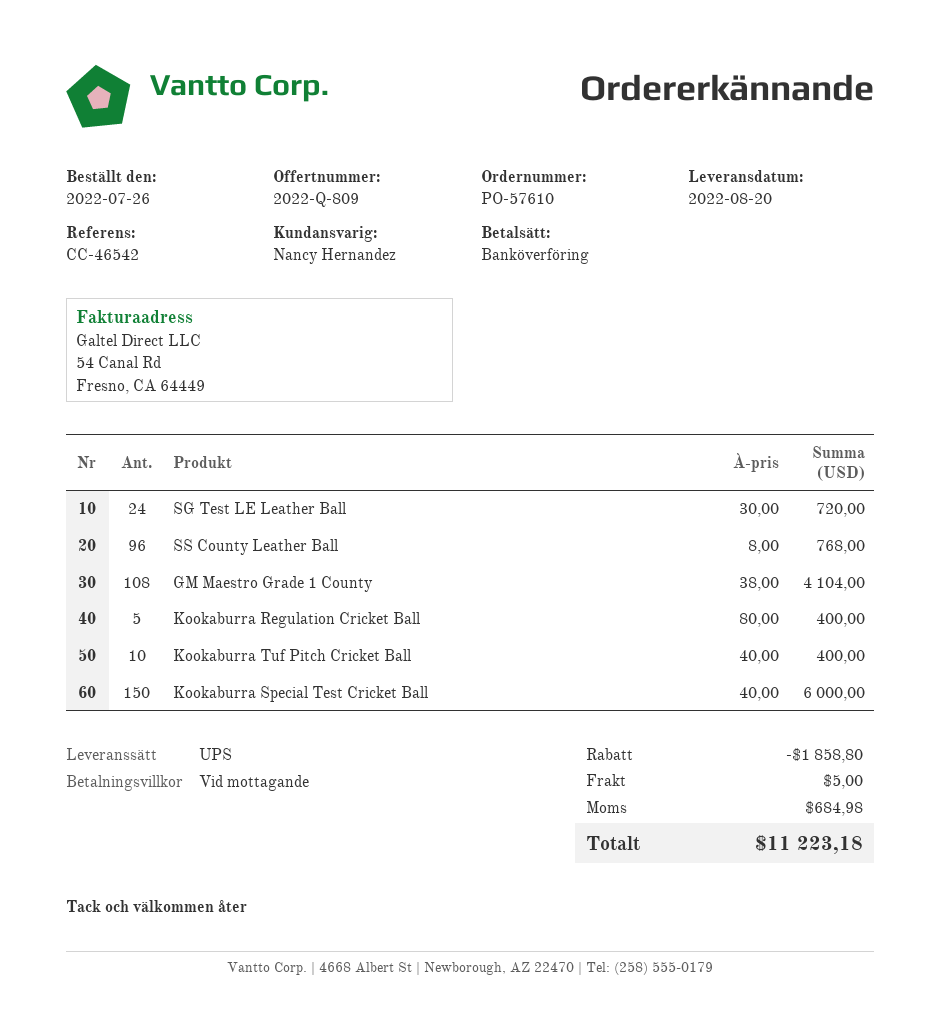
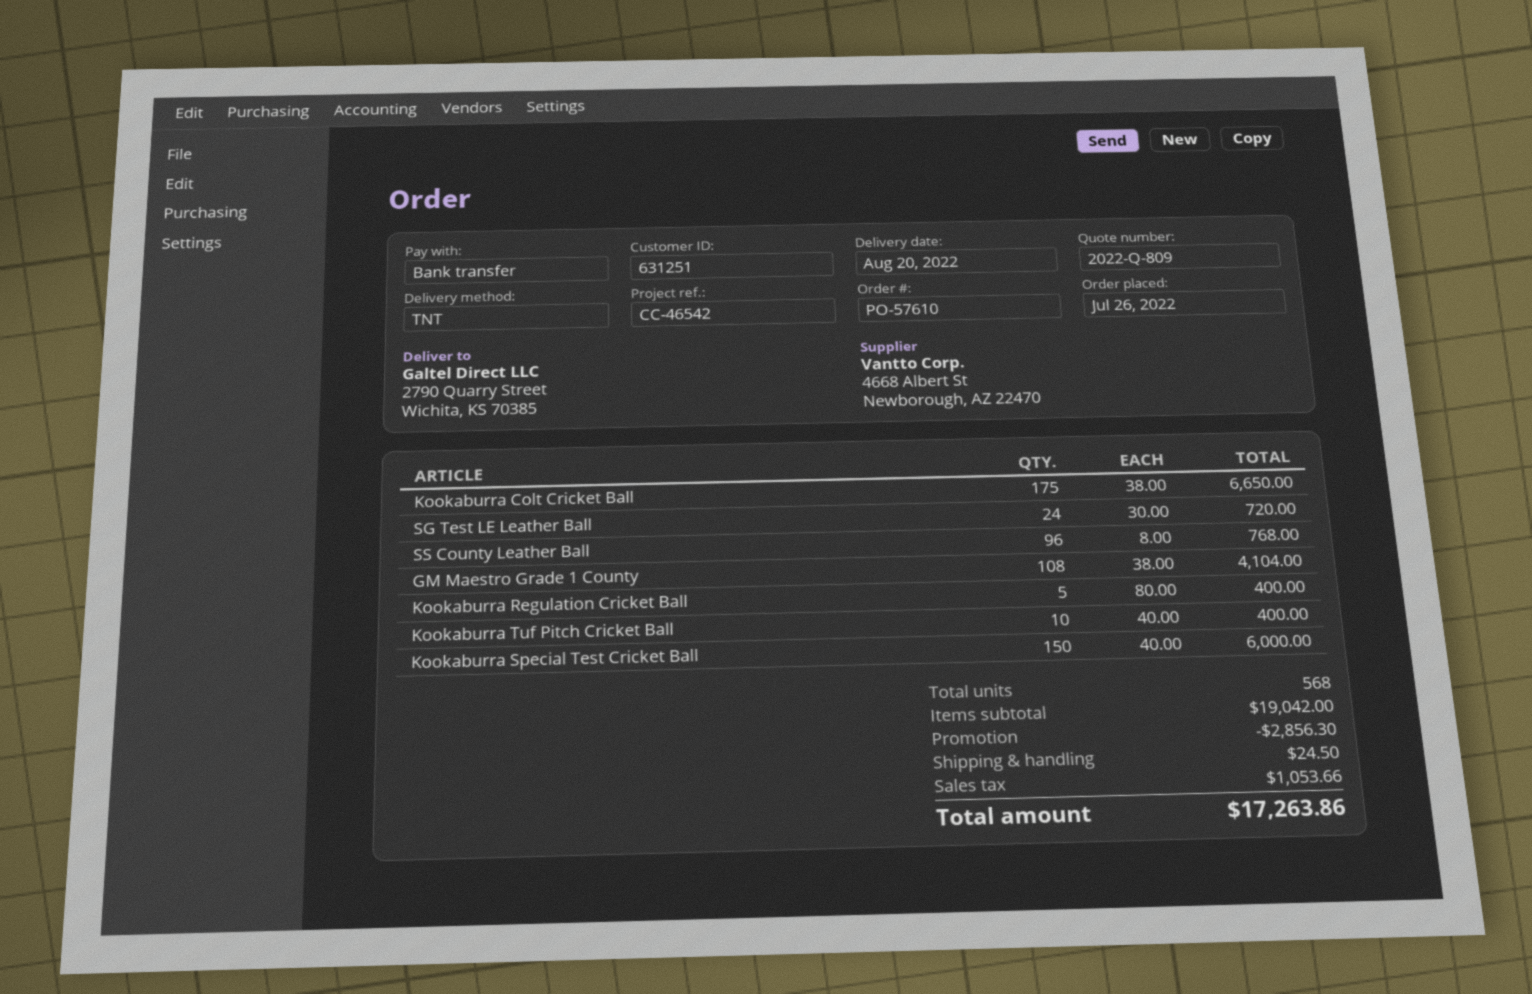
shipping method: UPS -> TNT
Kookaburra Colt Cricket Ball: none -> 175 x 38.00 = 6650.00
discount: 1858.80 -> 2856.30
shipping: 5.00 -> 24.50
tax: 684.98 -> 1053.66
total: 11223.18 -> 17263.86

